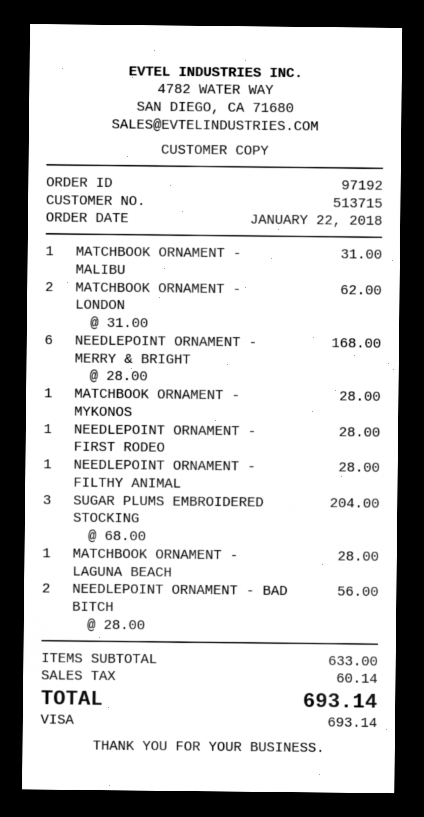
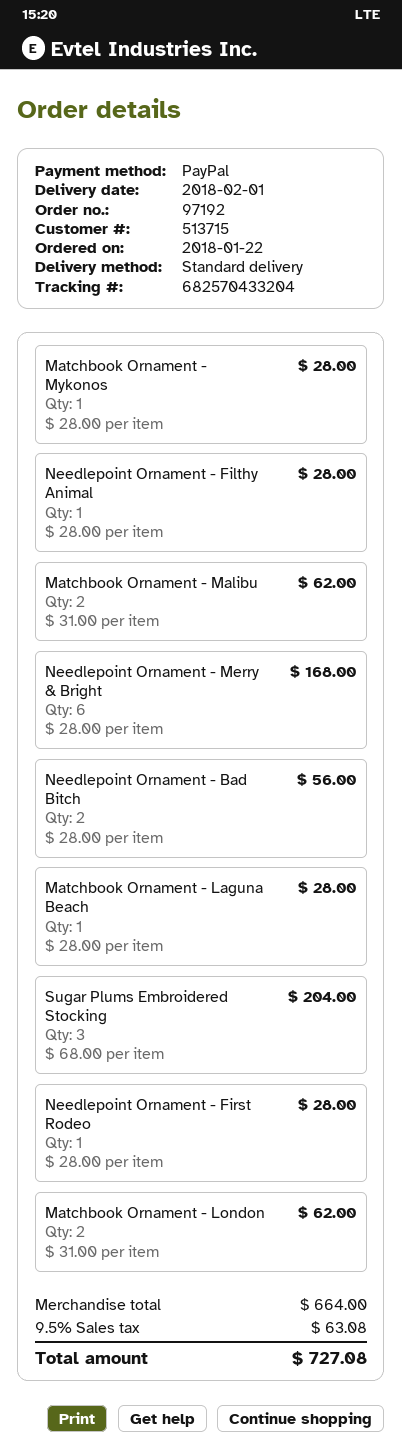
payment method: Visa -> PayPal
MATCHBOOK ORNAMENT - MALIBU: 1 x 31.00 = 31.00 -> 2 x 31.00 = 62.00
subtotal: 633.00 -> 664.00
tax: 60.14 -> 63.08
total: 693.14 -> 727.08

